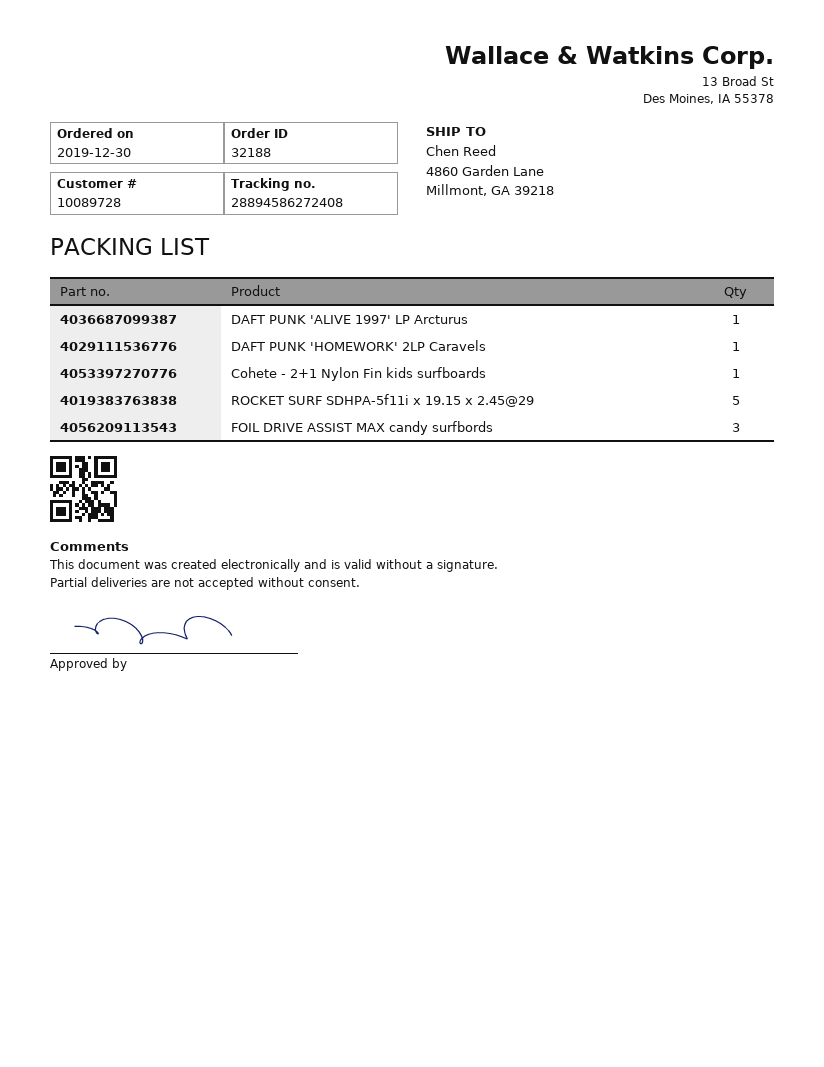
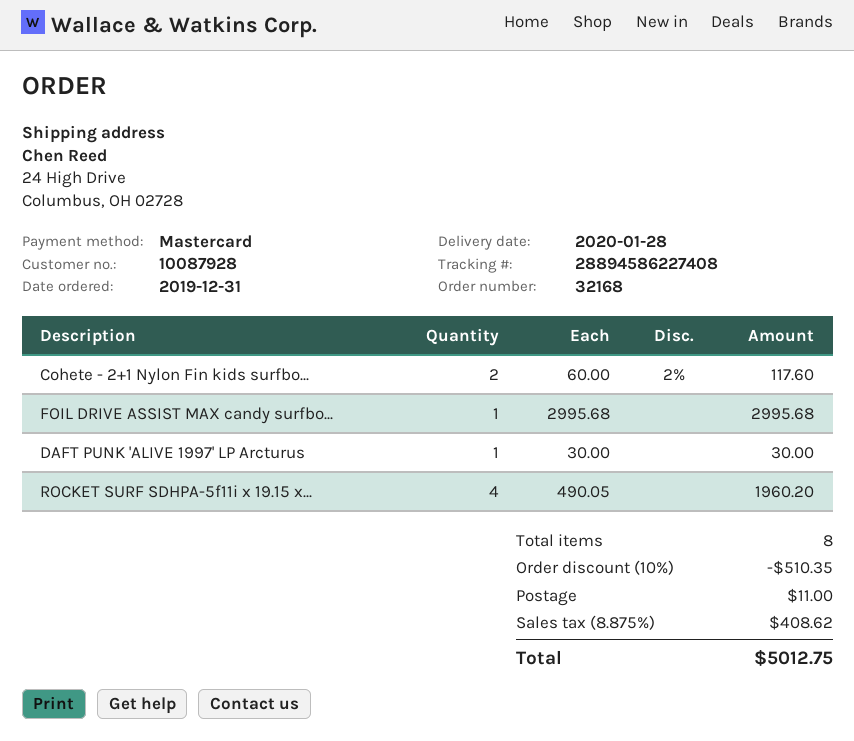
order number: 32188 -> 32168
order date: 2019-12-30 -> 2019-12-31
customer number: 10089728 -> 10087928
tracking number: 28894586272408 -> 28894586227408
ship to: 4860 Garden Lane, Millmont, GA 39218 -> 24 High Drive, Columbus, OH 02728
DAFT PUNK 'HOMEWORK' 2LP Caravels: 1 -> none
Cohete - 2+1 Nylon Fin kids surfboards: 1 -> 2
ROCKET SURF SDHPA-5f11i x 19.15 x 2.45@29: 5 -> 4
FOIL DRIVE ASSIST MAX candy surfbords: 3 -> 1

